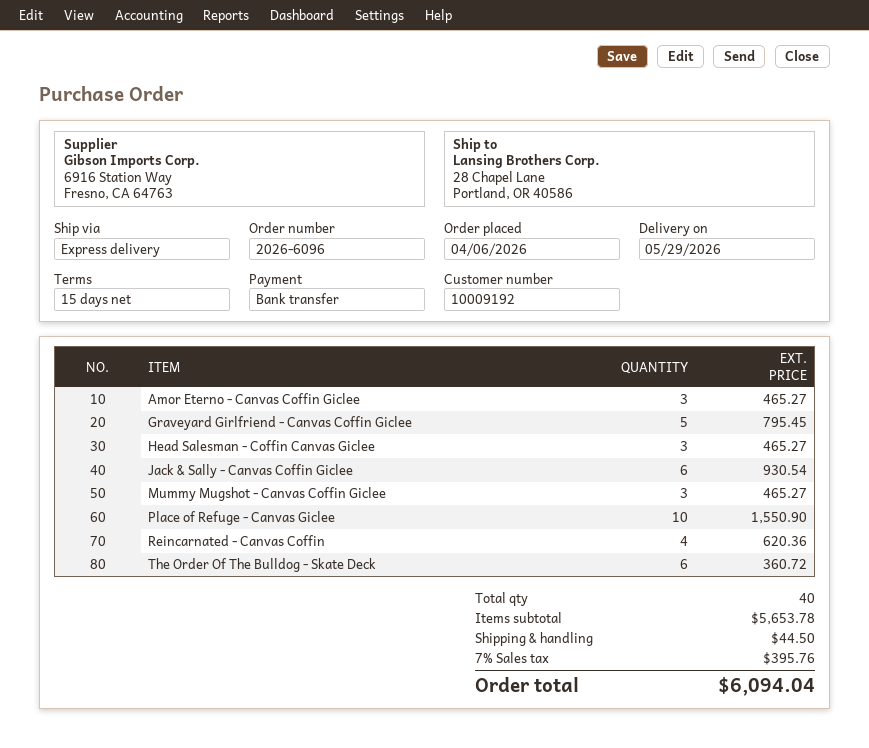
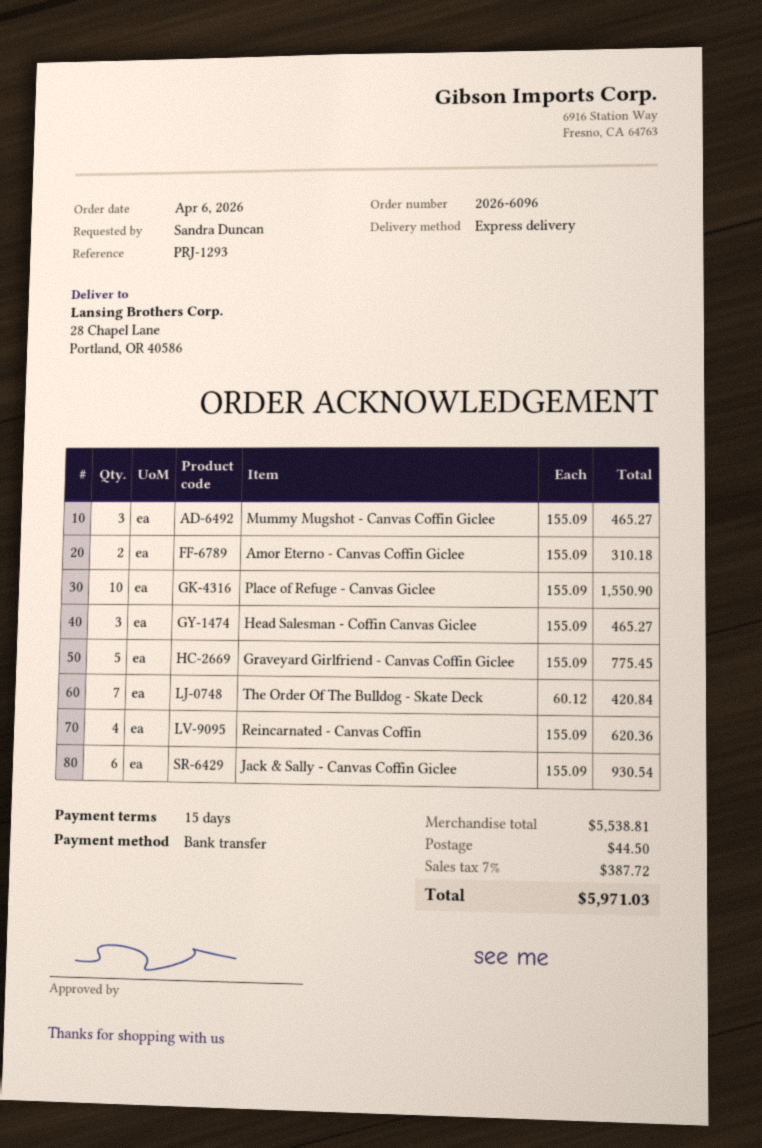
Amor Eterno - Canvas Coffin Giclee: 3 for 465.27 -> 2 for 310.18
Graveyard Girlfriend - Canvas Coffin Giclee: 5 for 795.45 -> 5 for 775.45
The Order Of The Bulldog - Skate Deck: 6 for 360.72 -> 7 for 420.84
subtotal: 5653.78 -> 5538.81
tax: 7% = 395.76 -> 7% = 387.72
total: 6094.04 -> 5971.03

